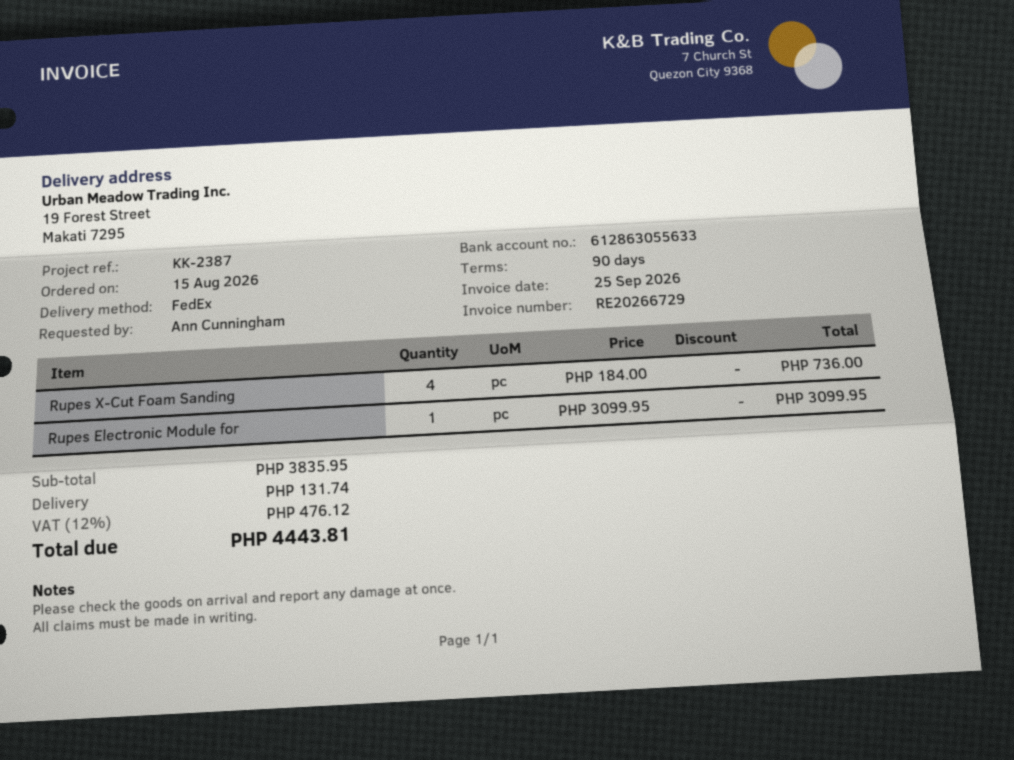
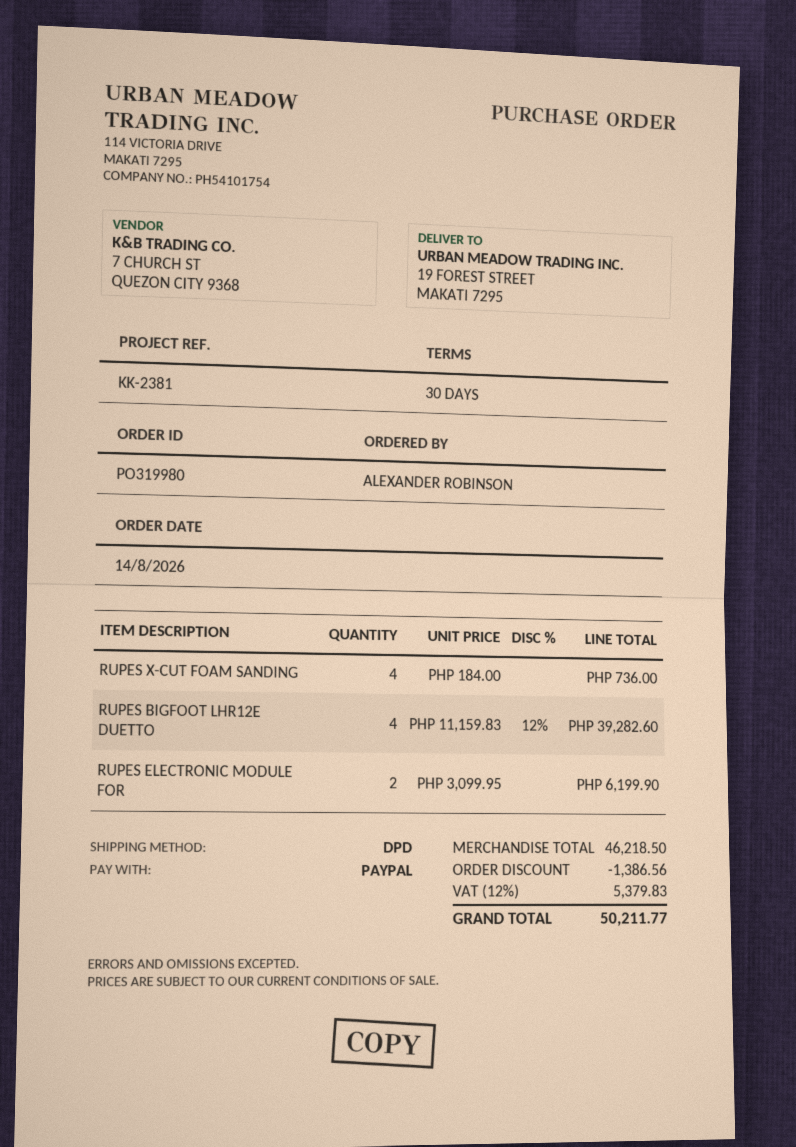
order date: 2026-08-15 -> 2026-08-14
payment terms: 90 days -> 30 days
reference: KK-2387 -> KK-2381
ordered by: Ann Cunningham -> ALEXANDER ROBINSON
shipping method: FedEx -> DPD
Rupes Electronic Module for: 1 x 3099.95 = 3099.95 -> 2 x 3099.95 = 6199.90
RUPES BIGFOOT LHR12E DUETTO: none -> 4 x 11159.83 - 12% = 39282.60
subtotal: 3835.95 -> 46218.50
discount: none -> 1386.56
shipping: 131.74 -> none
tax: 12% = 476.12 -> 12% = 5379.83
total: 4443.81 -> 50211.77

